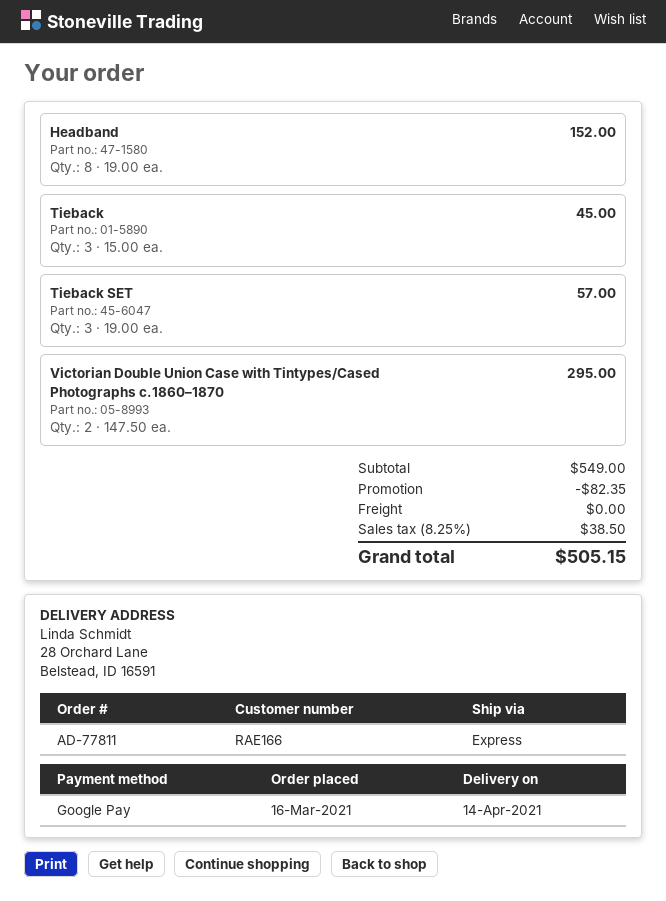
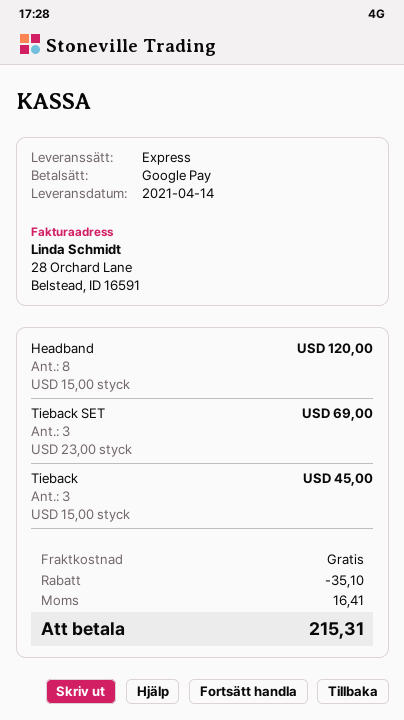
Headband: 8 x 19.00 = 152.00 -> 8 x 15.00 = 120.00
Tieback SET: 3 x 19.00 = 57.00 -> 3 x 23.00 = 69.00
Victorian Double Union Case with Tintypes/Cased Photographs c.1860–1870: 2 x 147.50 = 295.00 -> none
discount: 82.35 -> 35.10
tax: 38.50 -> 16.41
total: 505.15 -> 215.31

